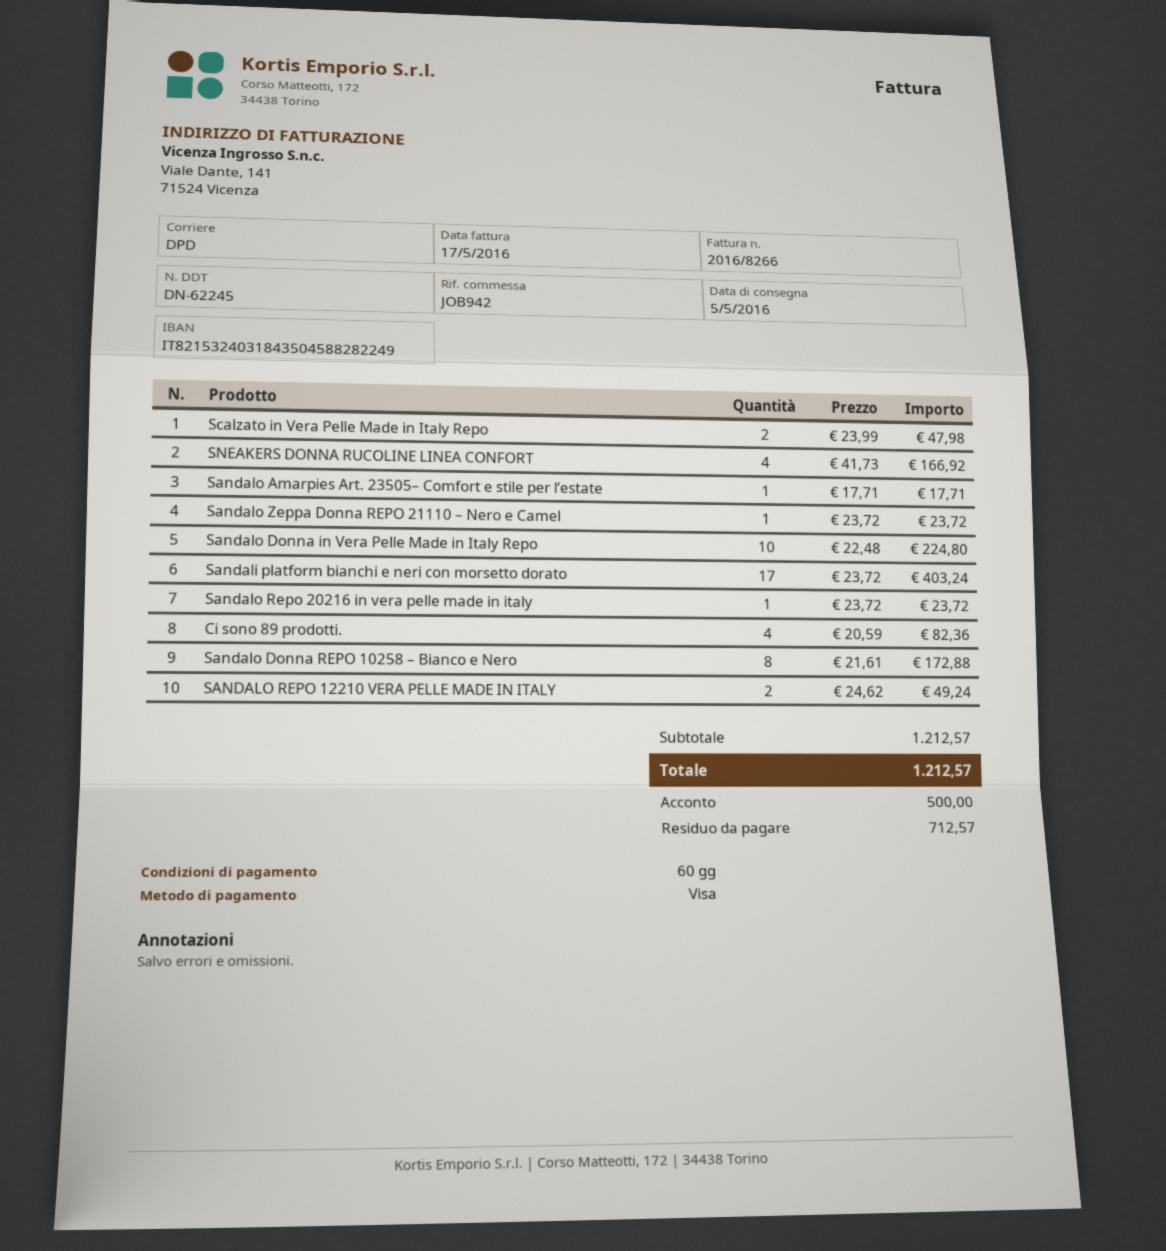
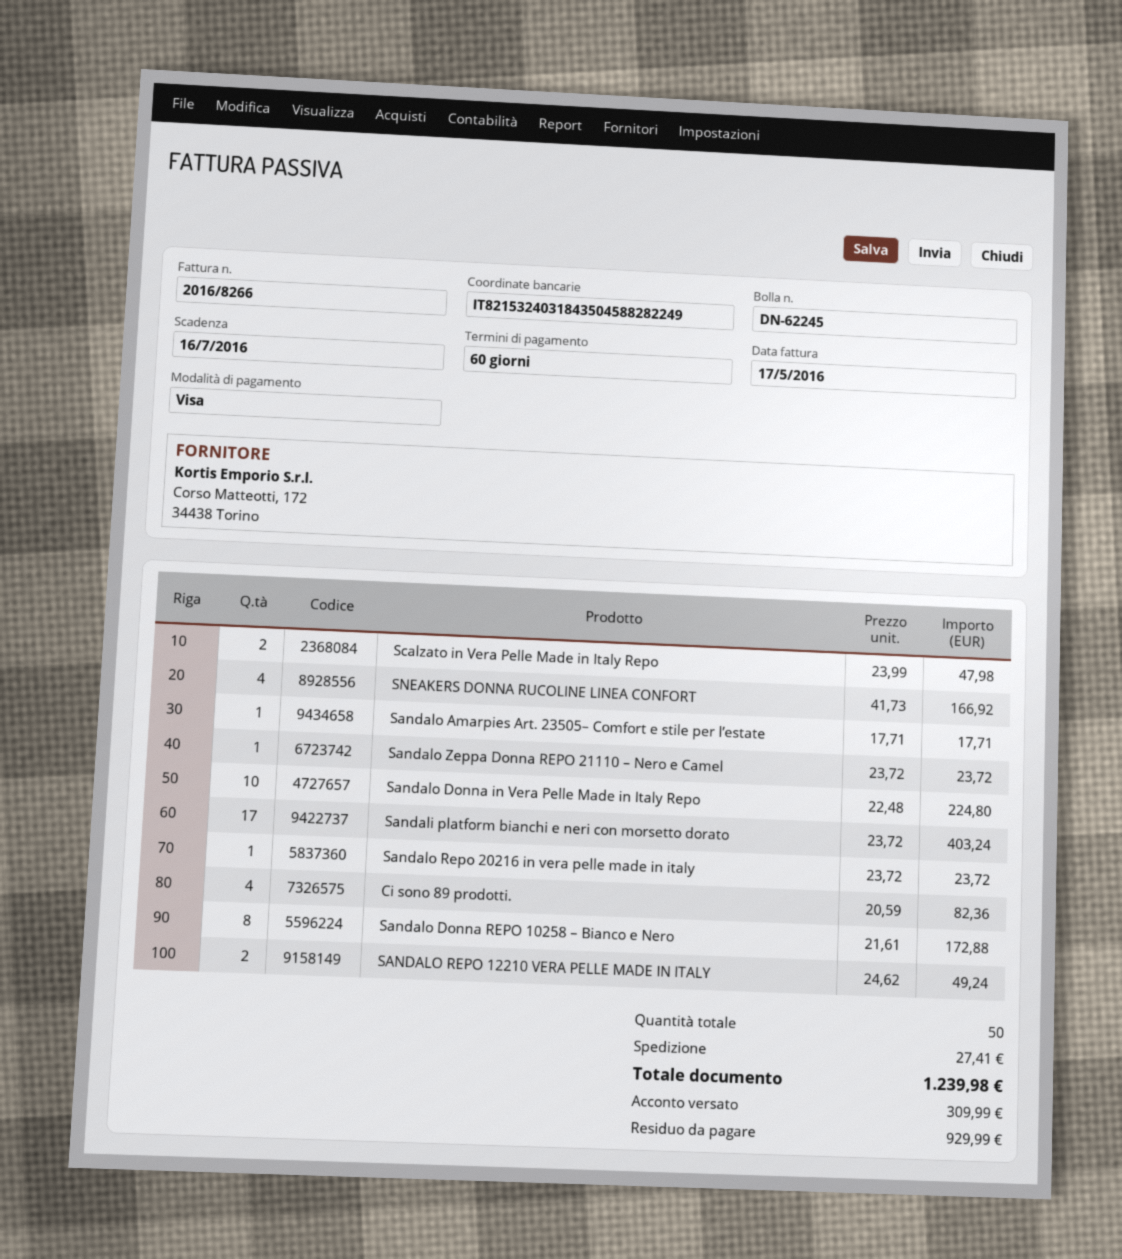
shipping: none -> 27.41
total: 1212.57 -> 1239.98
deposit: 500.00 -> 309.99
balance: 712.57 -> 929.99

